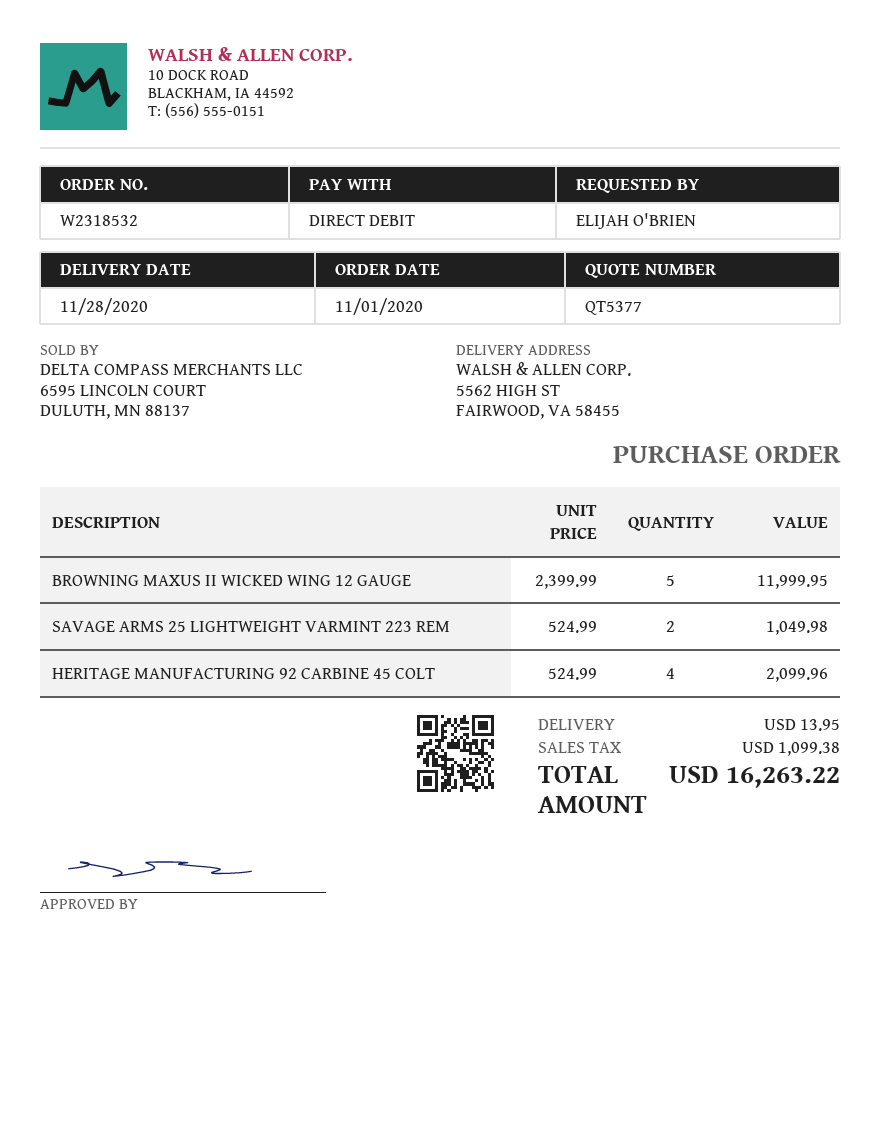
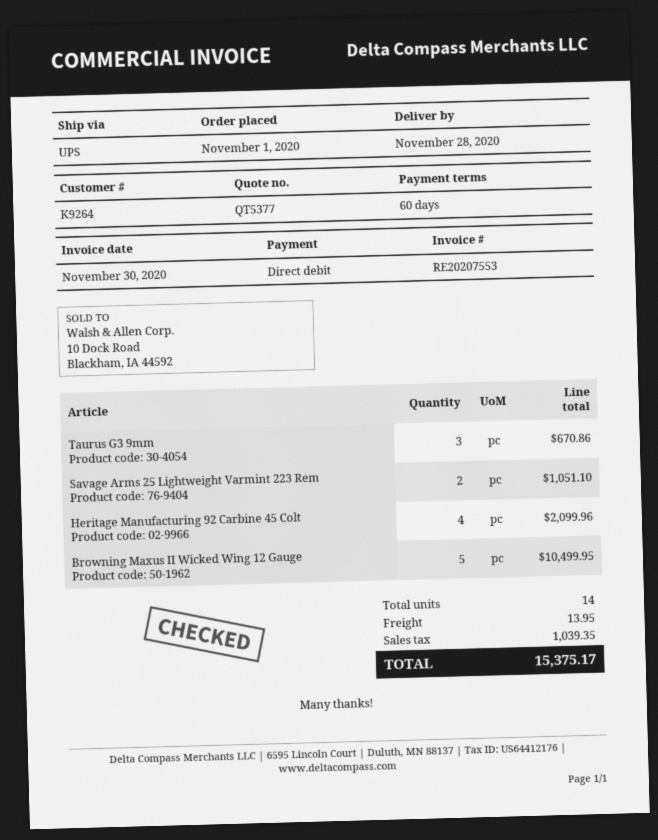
BROWNING MAXUS II WICKED WING 12 GAUGE: 5 for 11999.95 -> 5 for 10499.95
SAVAGE ARMS 25 LIGHTWEIGHT VARMINT 223 REM: 2 for 1049.98 -> 2 for 1051.10
Taurus G3 9mm: none -> 3 for 670.86
tax: 1099.38 -> 1039.35
total: 16263.22 -> 15375.17

